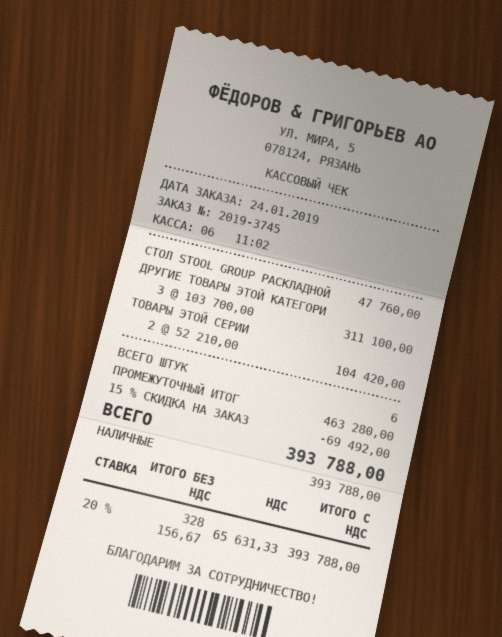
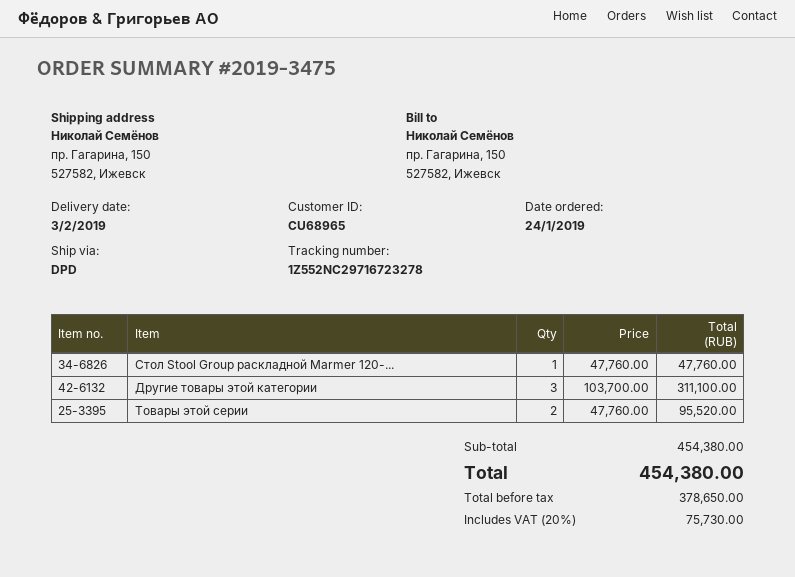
order number: 2019-3745 -> 2019-3475
ТОВАРЫ ЭТОЙ СЕРИИ: 2 x 52210.00 = 104420.00 -> 2 x 47760.00 = 95520.00
subtotal: 463280.00 -> 454380.00
discount: 15% = 69492.00 -> none
net: 328156.67 -> 378650.00
tax: 20% = 65631.33 -> 20% = 75730.00
total: 393788.00 -> 454380.00

